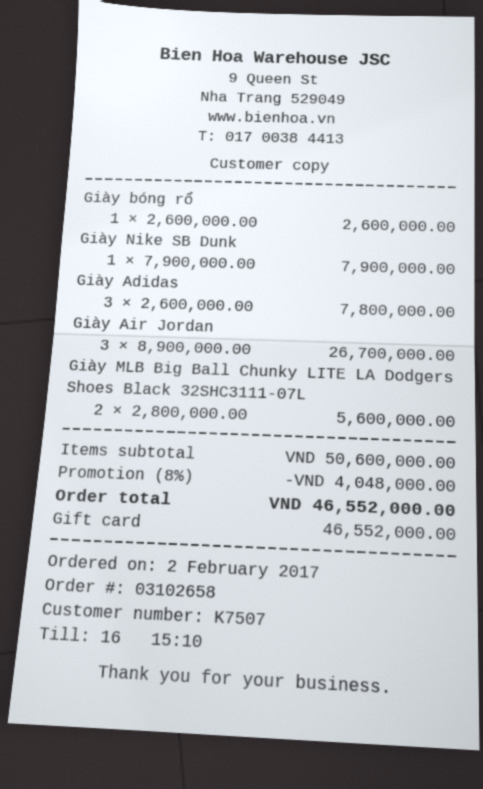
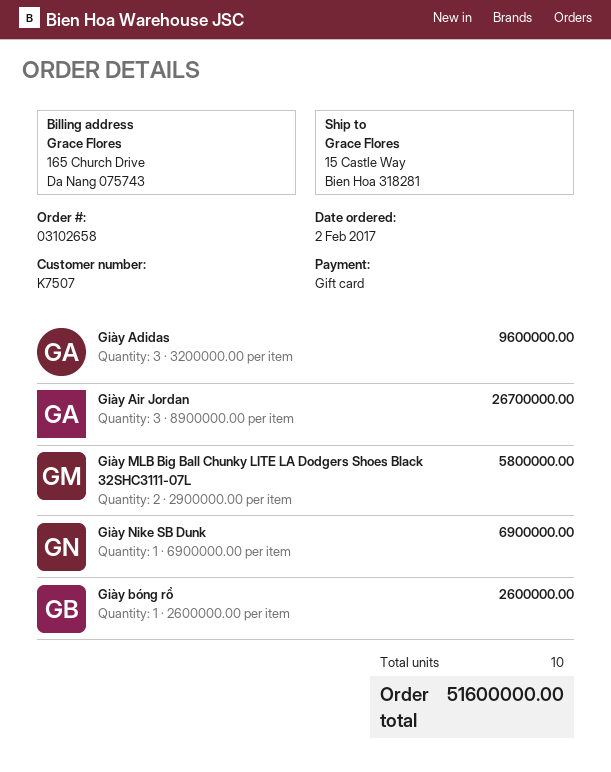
Giày Nike SB Dunk: 1 x 7900000.00 = 7900000.00 -> 1 x 6900000.00 = 6900000.00
Giày Adidas: 3 x 2600000.00 = 7800000.00 -> 3 x 3200000.00 = 9600000.00
Giày MLB Big Ball Chunky LITE LA Dodgers Shoes Black 32SHC3111-07L: 2 x 2800000.00 = 5600000.00 -> 2 x 2900000.00 = 5800000.00
discount: 8% = 4048000.00 -> none
total: 46552000.00 -> 51600000.00

